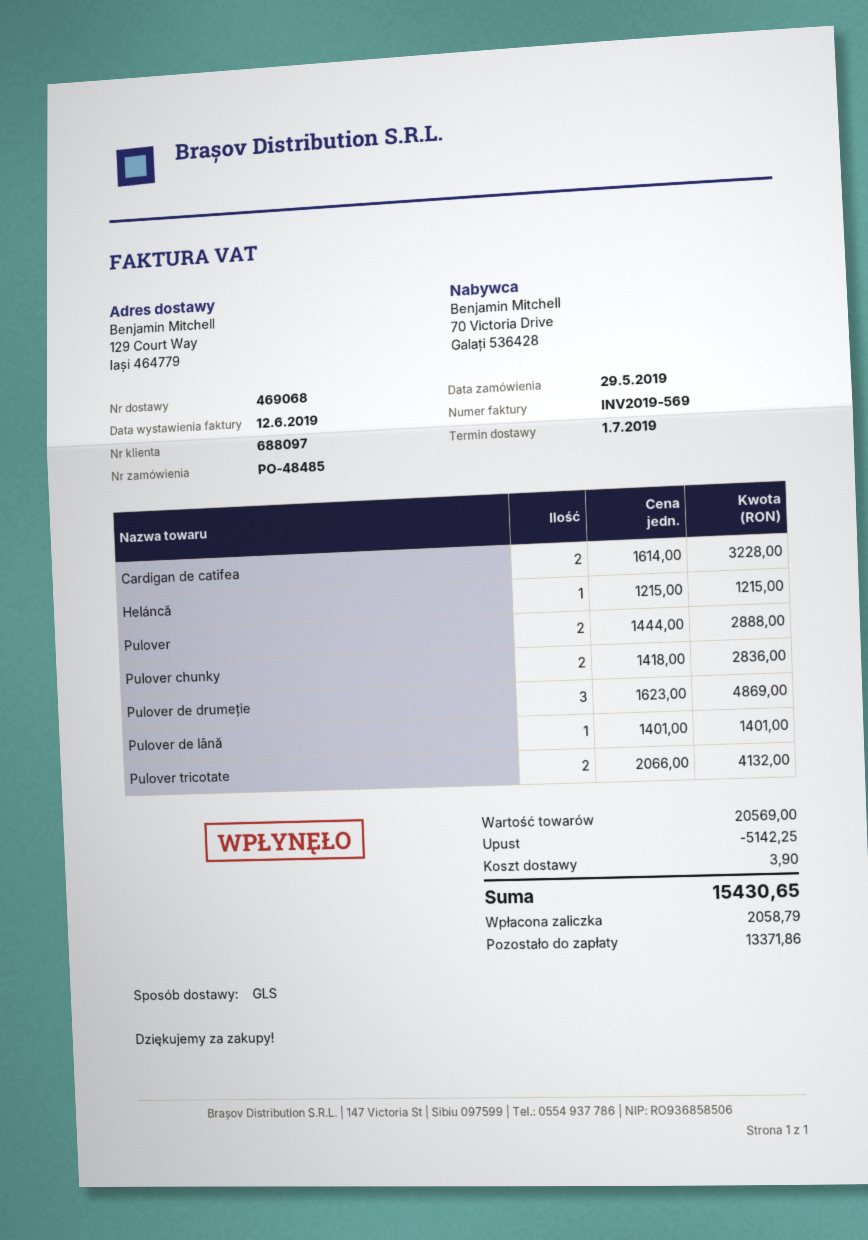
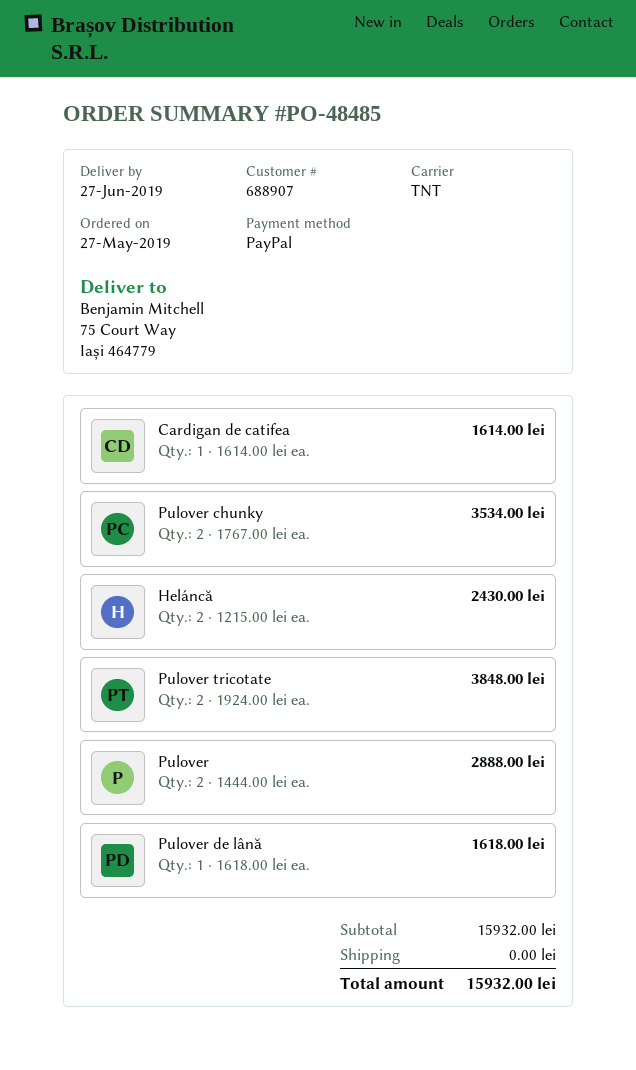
order date: 2019-05-29 -> 2019-05-27
delivery date: 2019-07-01 -> 2019-06-27
customer number: 688097 -> 688907
shipping method: GLS -> TNT
ship to: 129 Court Way, Iași 464779 -> 75 Court Way, Iași 464779
Cardigan de catifea: 2 x 1614.00 = 3228.00 -> 1 x 1614.00 = 1614.00
Heláncă: 1 x 1215.00 = 1215.00 -> 2 x 1215.00 = 2430.00
Pulover chunky: 2 x 1418.00 = 2836.00 -> 2 x 1767.00 = 3534.00
Pulover de drumeție: 3 x 1623.00 = 4869.00 -> none
Pulover de lână: 1 x 1401.00 = 1401.00 -> 1 x 1618.00 = 1618.00
Pulover tricotate: 2 x 2066.00 = 4132.00 -> 2 x 1924.00 = 3848.00
subtotal: 20569.00 -> 15932.00
discount: 5142.25 -> none
shipping: 3.90 -> 0.00
total: 15430.65 -> 15932.00

